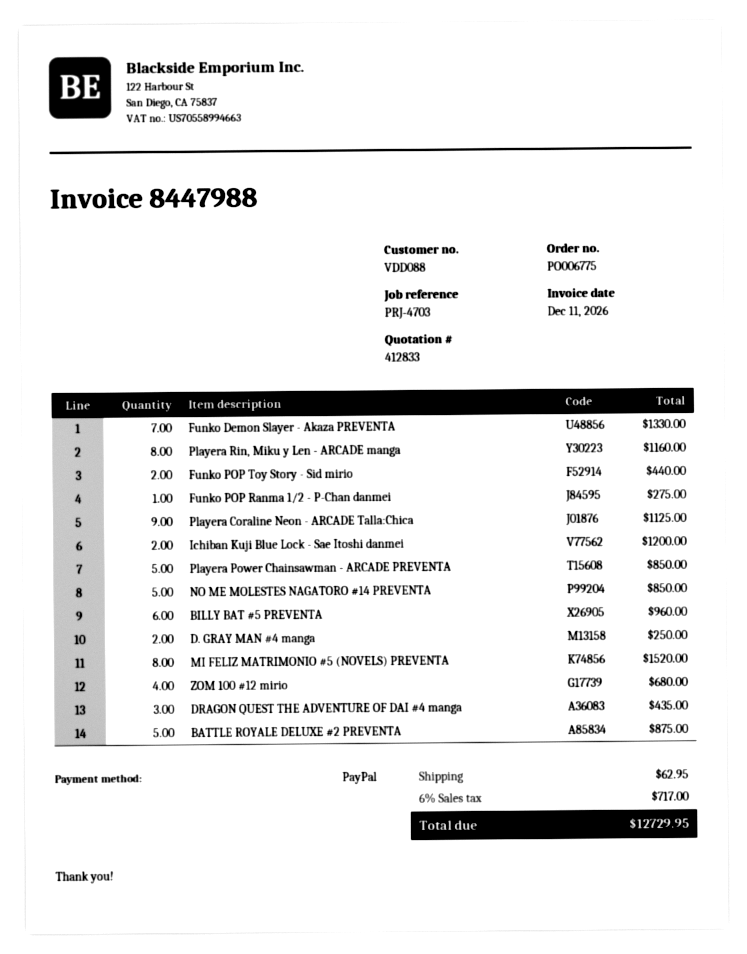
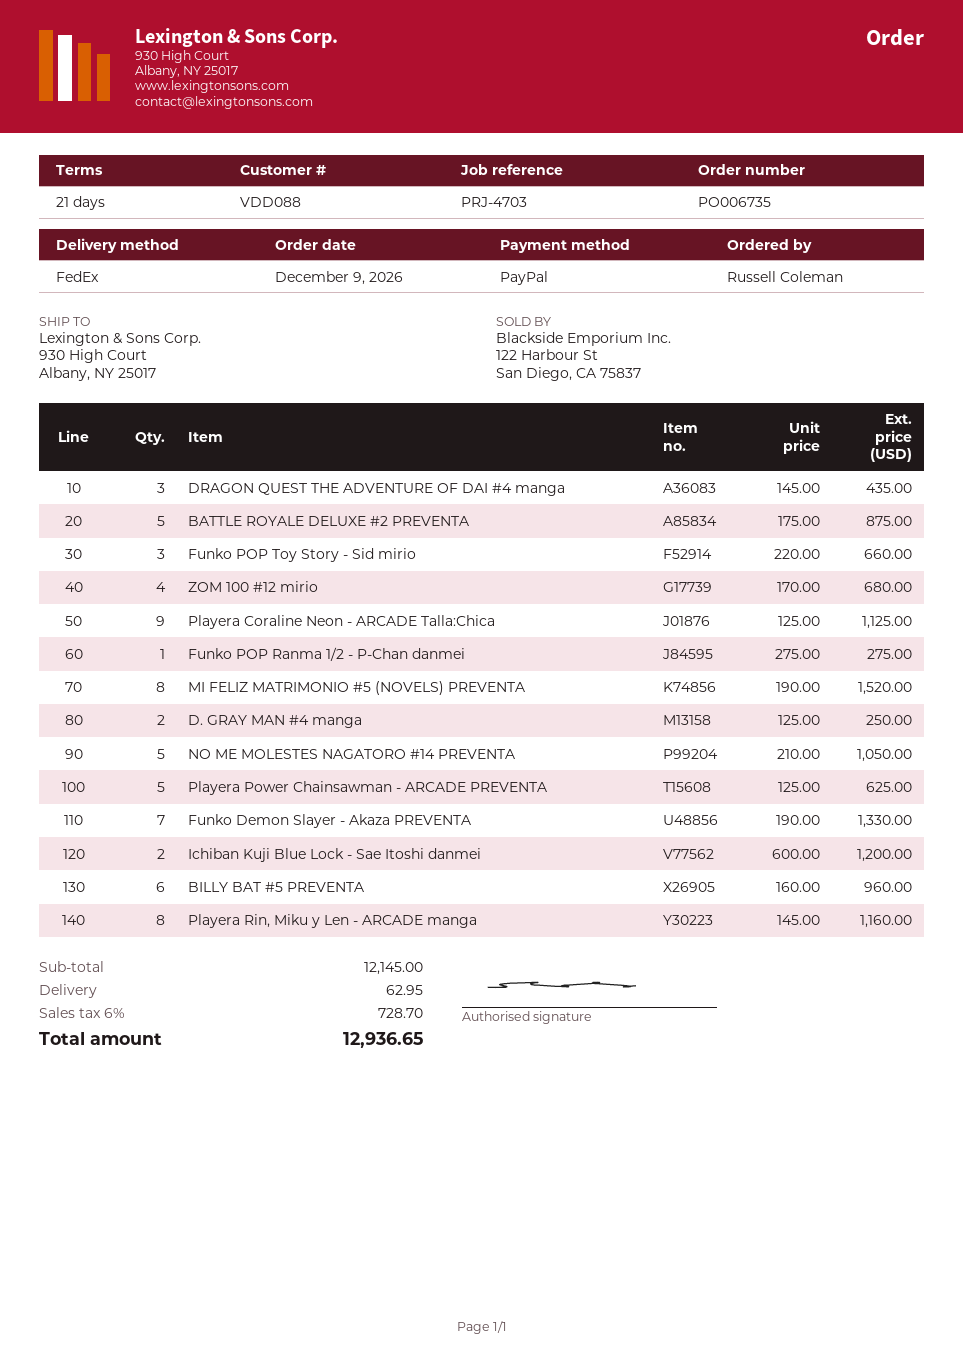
order number: PO006775 -> PO006735
Funko POP Toy Story - Sid mirio: 2 for 440.00 -> 3 for 660.00
Playera Power Chainsawman - ARCADE PREVENTA: 5 for 850.00 -> 5 for 625.00
NO ME MOLESTES NAGATORO #14 PREVENTA: 5 for 850.00 -> 5 for 1050.00
tax: 6% = 717.00 -> 6% = 728.70
total: 12729.95 -> 12936.65

